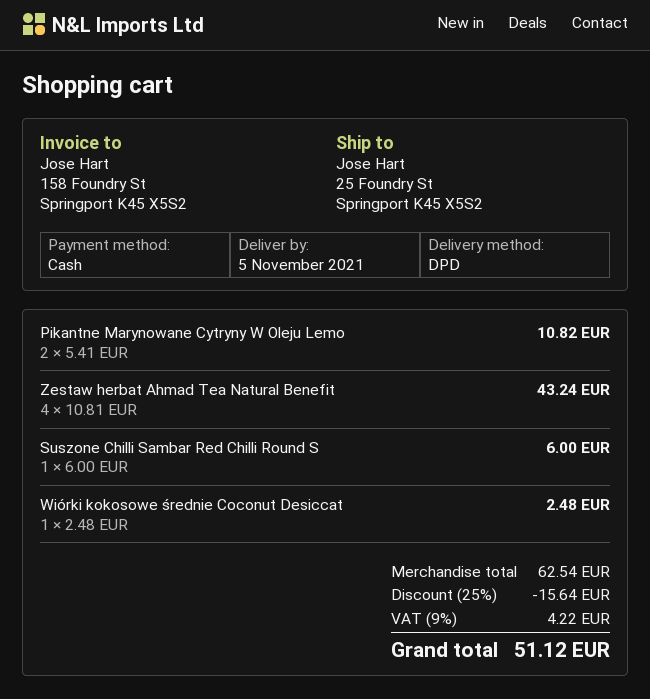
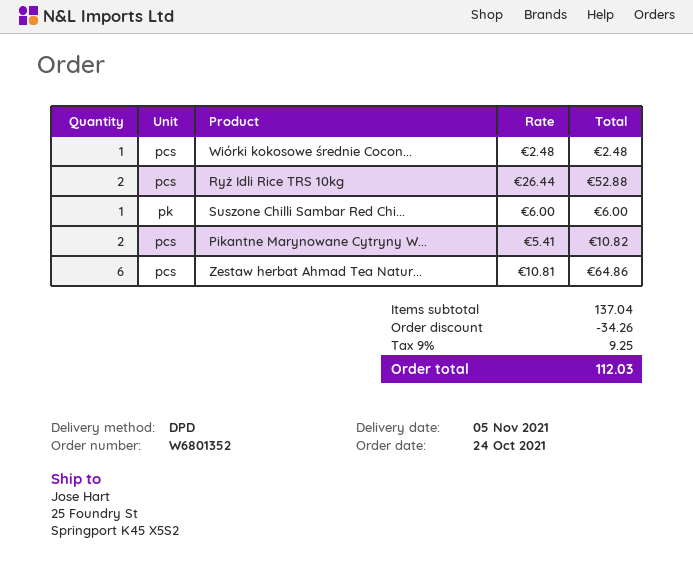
Zestaw herbat Ahmad Tea Natural Benefit: 4 x 10.81 = 43.24 -> 6 x 10.81 = 64.86
Ryż Idli Rice TRS 10kg: none -> 2 x 26.44 = 52.88
subtotal: 62.54 -> 137.04
discount: 15.64 -> 34.26
tax: 9% = 4.22 -> 9% = 9.25
total: 51.12 -> 112.03

